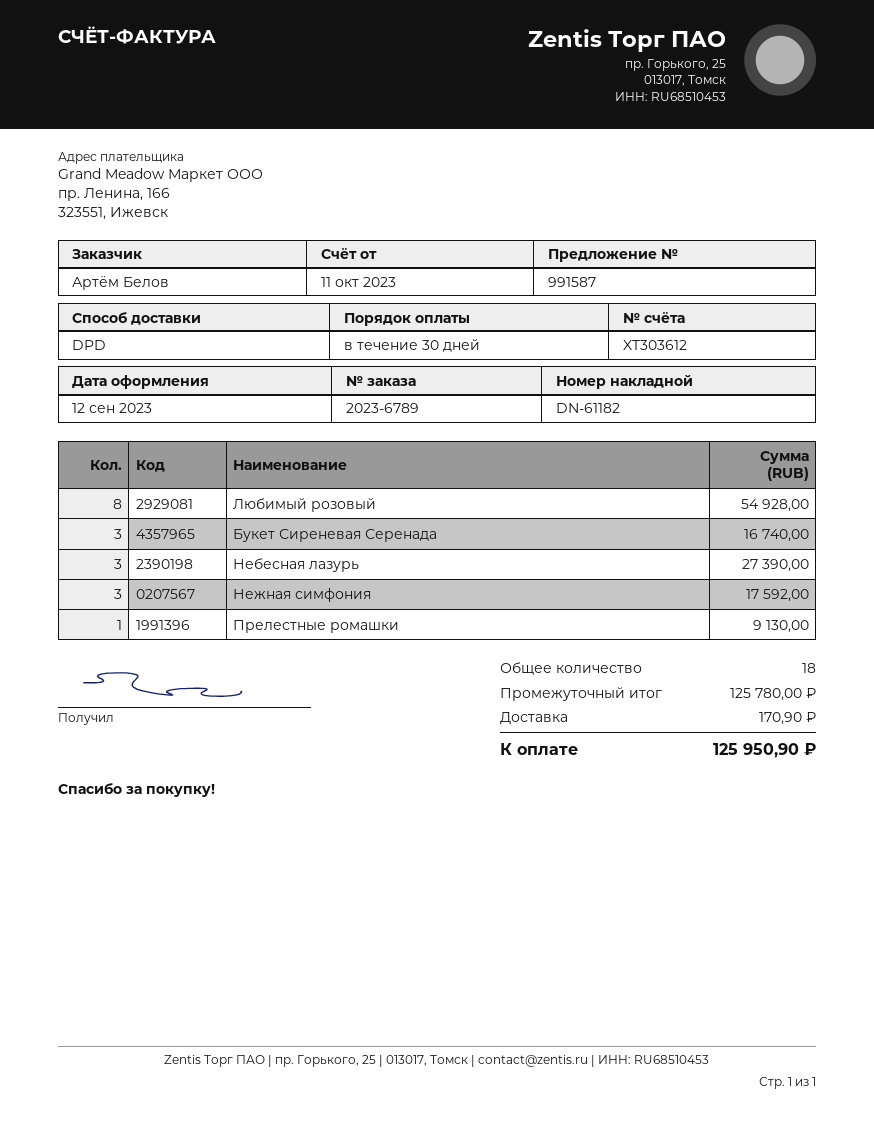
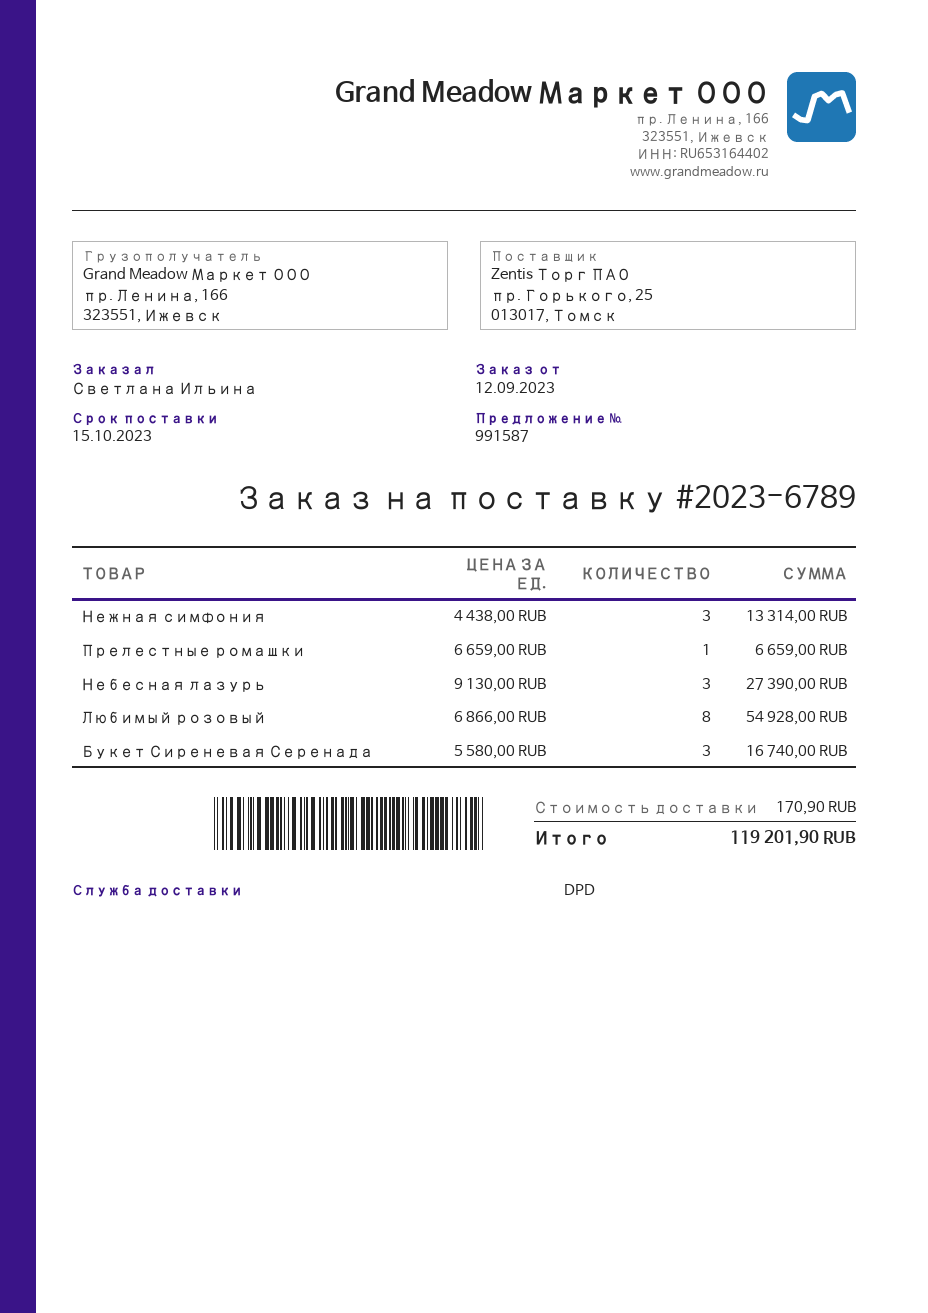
ordered by: Артём Белов -> Светлана Ильина
Нежная симфония: 3 for 17592.00 -> 3 for 13314.00
Прелестные ромашки: 1 for 9130.00 -> 1 for 6659.00
total: 125950.90 -> 119201.90

